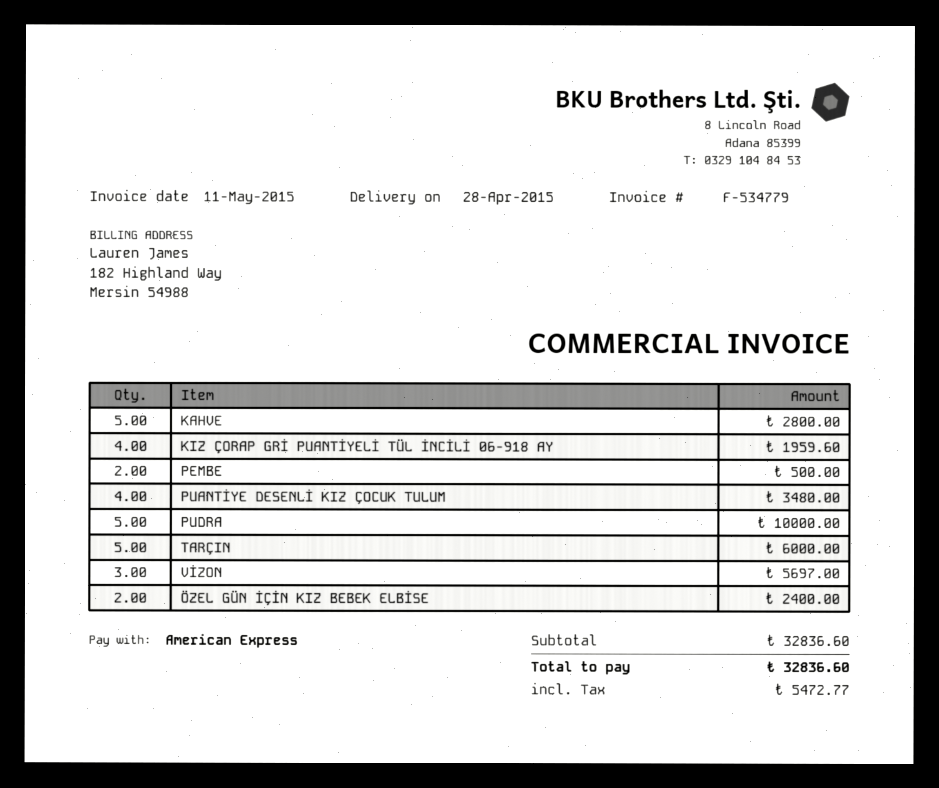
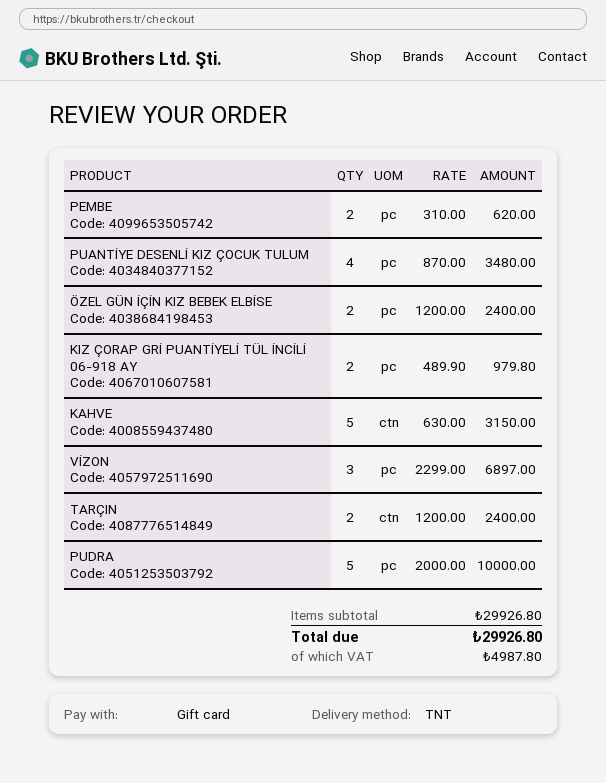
payment method: American Express -> gift card
KAHVE: 5 for 2800.00 -> 5 for 3150.00
KIZ ÇORAP GRİ PUANTİYELİ TÜL İNCİLİ 06-918 AY: 4 for 1959.60 -> 2 for 979.80
PEMBE: 2 for 500.00 -> 2 for 620.00
TARÇIN: 5 for 6000.00 -> 2 for 2400.00
VİZON: 3 for 5697.00 -> 3 for 6897.00
subtotal: 32836.60 -> 29926.80
tax: 5472.77 -> 4987.80
total: 32836.60 -> 29926.80

